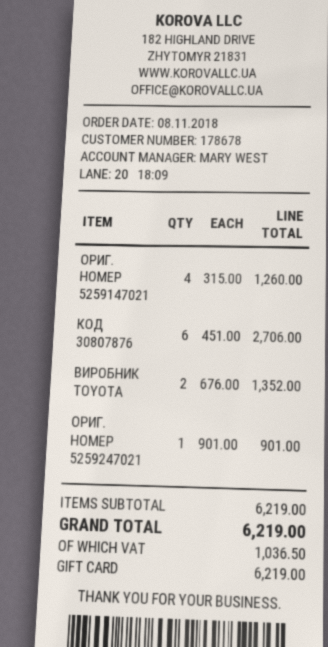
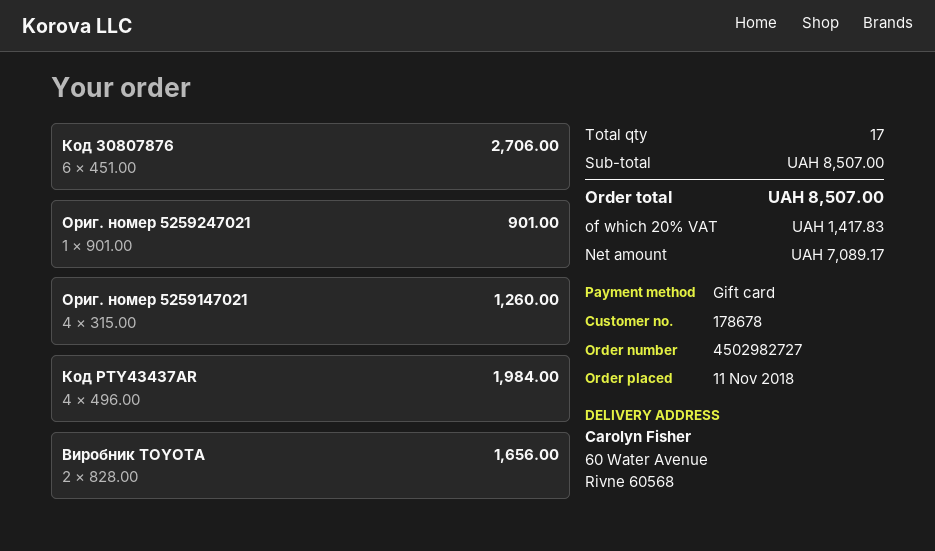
order date: 2018-11-08 -> 2018-11-11
ВИРОБНИК TOYOTA: 2 x 676.00 = 1352.00 -> 2 x 828.00 = 1656.00
Код PTY43437AR: none -> 4 x 496.00 = 1984.00
subtotal: 6219.00 -> 8507.00
tax: 1036.50 -> 1417.83
total: 6219.00 -> 8507.00

